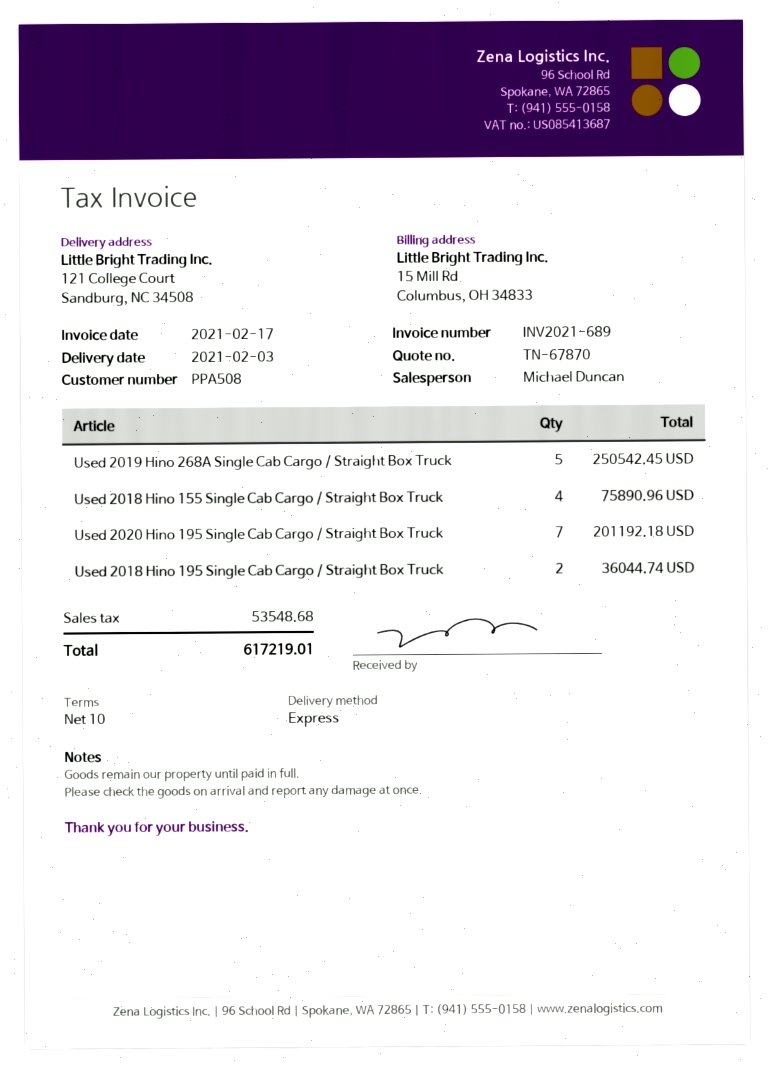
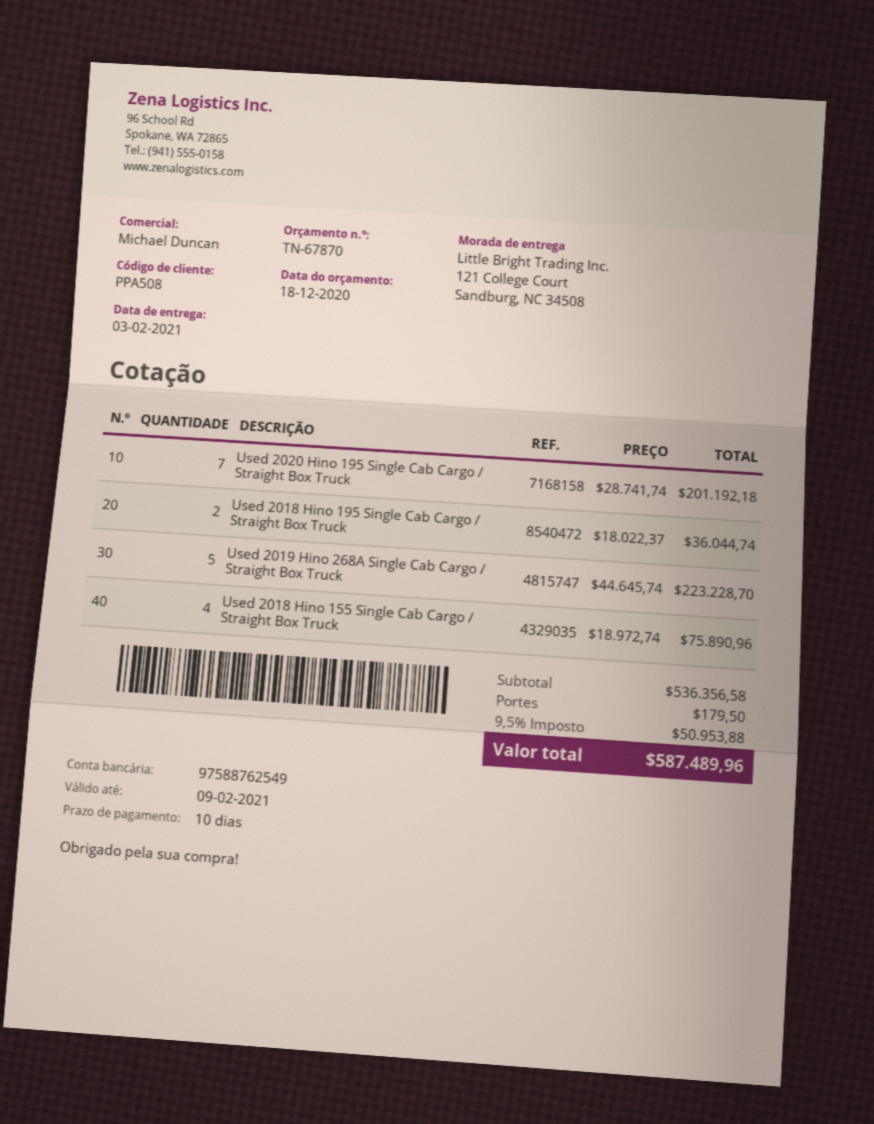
Used 2019 Hino 268A Single Cab Cargo / Straight Box Truck: 5 for 250542.45 -> 5 for 223228.70
shipping: none -> 179.50
tax: 53548.68 -> 50953.88
total: 617219.01 -> 587489.96

